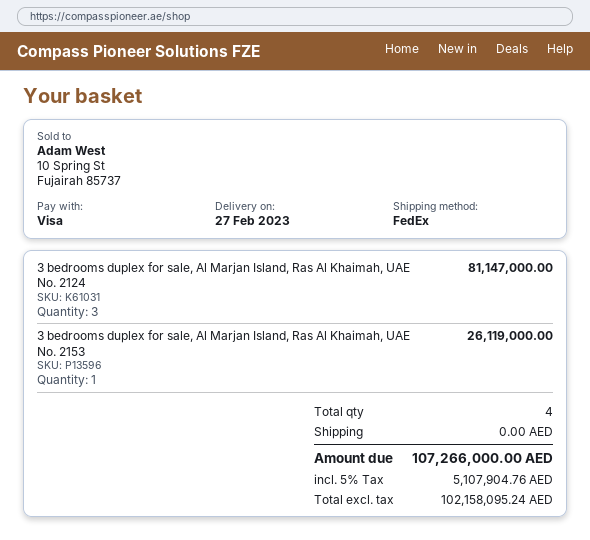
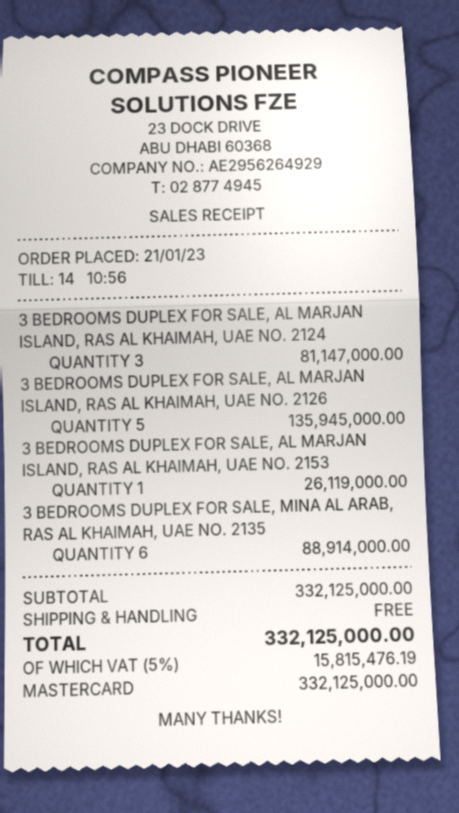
payment method: Visa -> Mastercard
3 BEDROOMS DUPLEX FOR SALE, AL MARJAN ISLAND, RAS AL KHAIMAH, UAE NO. 2126: none -> 5 for 135945000.00
3 BEDROOMS DUPLEX FOR SALE, MINA AL ARAB, RAS AL KHAIMAH, UAE NO. 2135: none -> 6 for 88914000.00
tax: 5% = 5107904.76 -> 5% = 15815476.19
total: 107266000.00 -> 332125000.00

